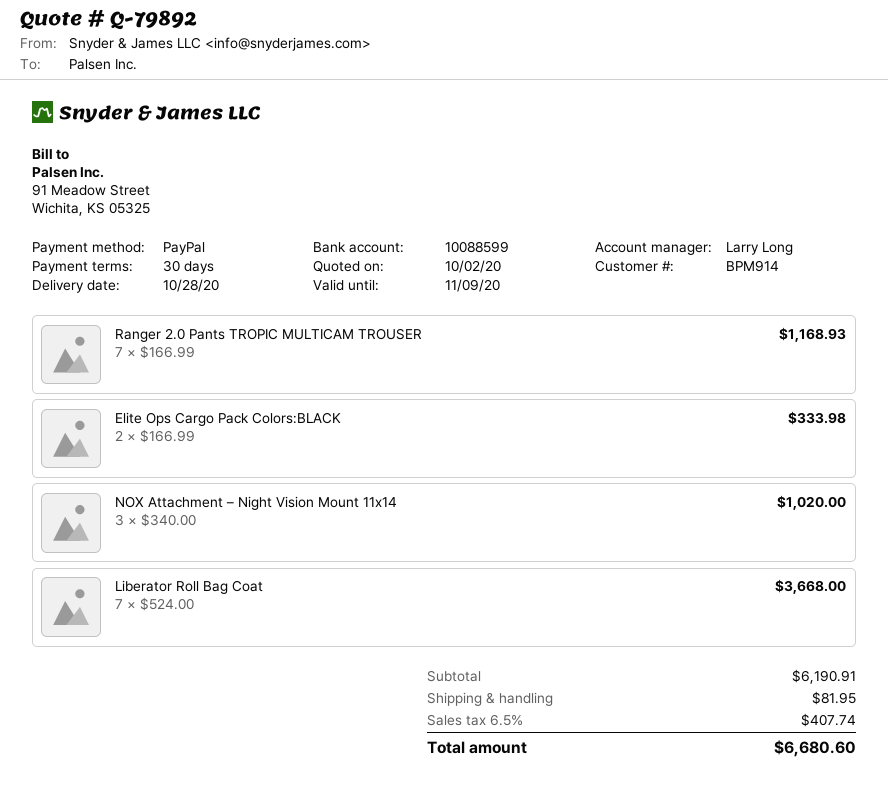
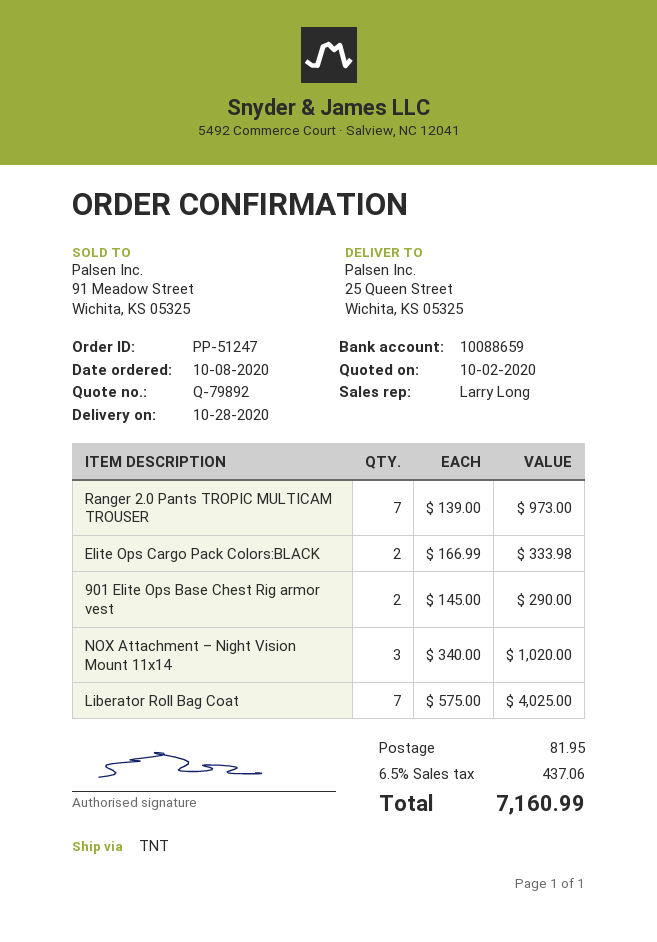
bank account: 10088599 -> 10088659
Ranger 2.0 Pants TROPIC MULTICAM TROUSER: 7 x 166.99 = 1168.93 -> 7 x 139.00 = 973.00
Liberator Roll Bag Coat: 7 x 524.00 = 3668.00 -> 7 x 575.00 = 4025.00
901 Elite Ops Base Chest Rig armor vest: none -> 2 x 145.00 = 290.00
tax: 6.5% = 407.74 -> 6.5% = 437.06
total: 6680.60 -> 7160.99

